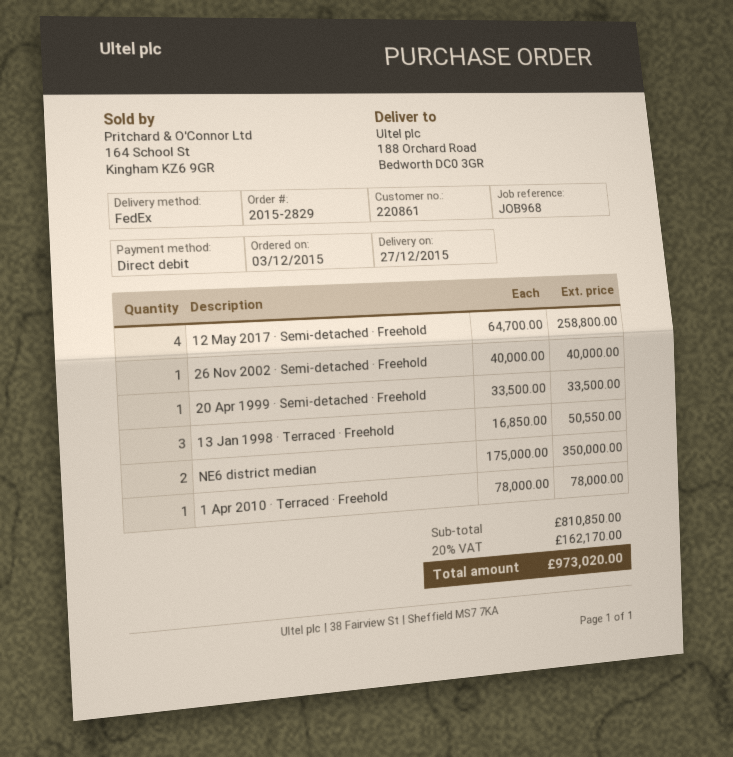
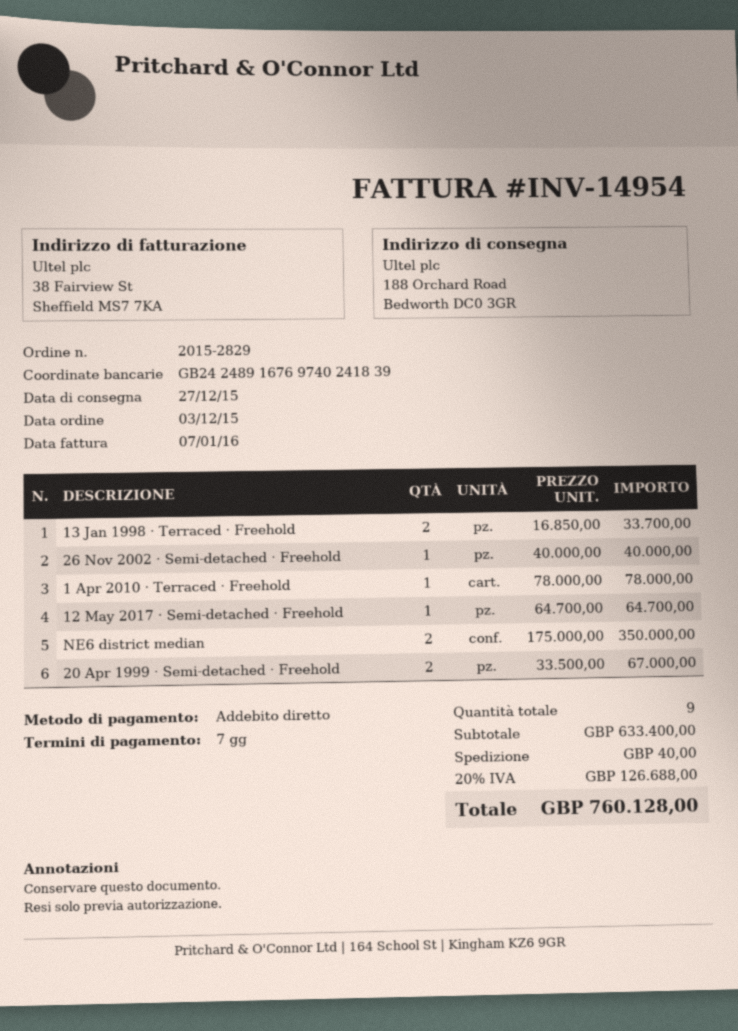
12 May 2017 · Semi-detached · Freehold: 4 x 64700.00 = 258800.00 -> 1 x 64700.00 = 64700.00
20 Apr 1999 · Semi-detached · Freehold: 1 x 33500.00 = 33500.00 -> 2 x 33500.00 = 67000.00
13 Jan 1998 · Terraced · Freehold: 3 x 16850.00 = 50550.00 -> 2 x 16850.00 = 33700.00
subtotal: 810850.00 -> 633400.00
shipping: none -> 40.00
tax: 20% = 162170.00 -> 20% = 126688.00
total: 973020.00 -> 760128.00

